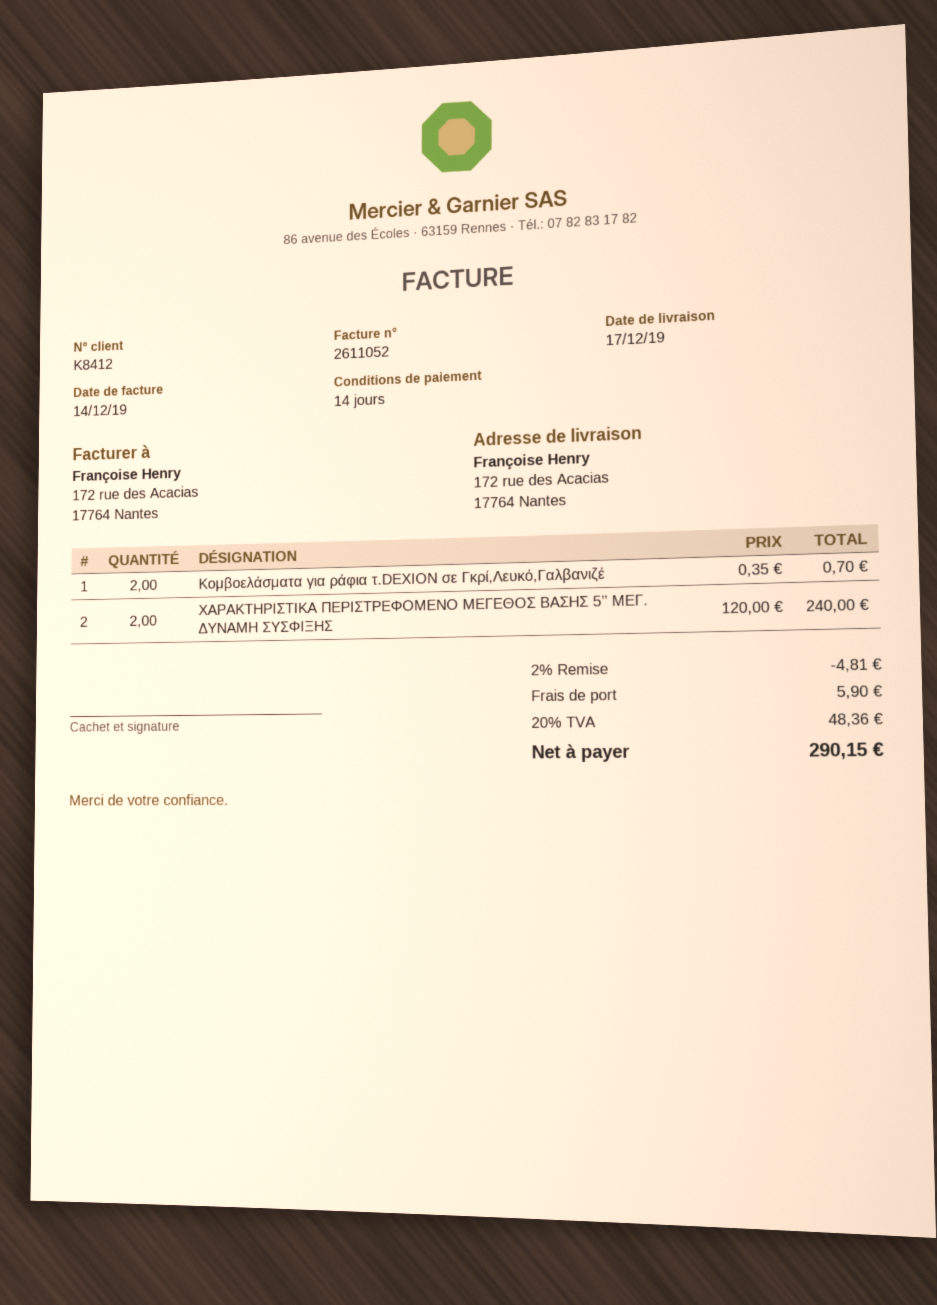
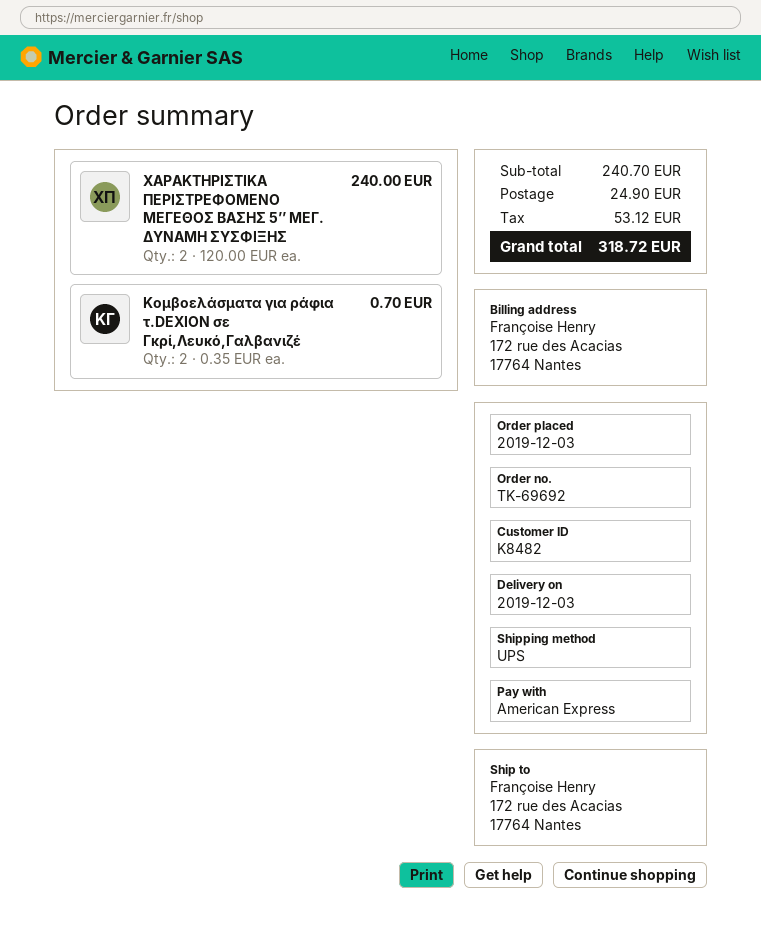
delivery date: 2019-12-17 -> 2019-12-03
customer number: K8412 -> K8482
discount: 2% = 4.81 -> none
shipping: 5.90 -> 24.90
tax: 48.36 -> 53.12
total: 290.15 -> 318.72

